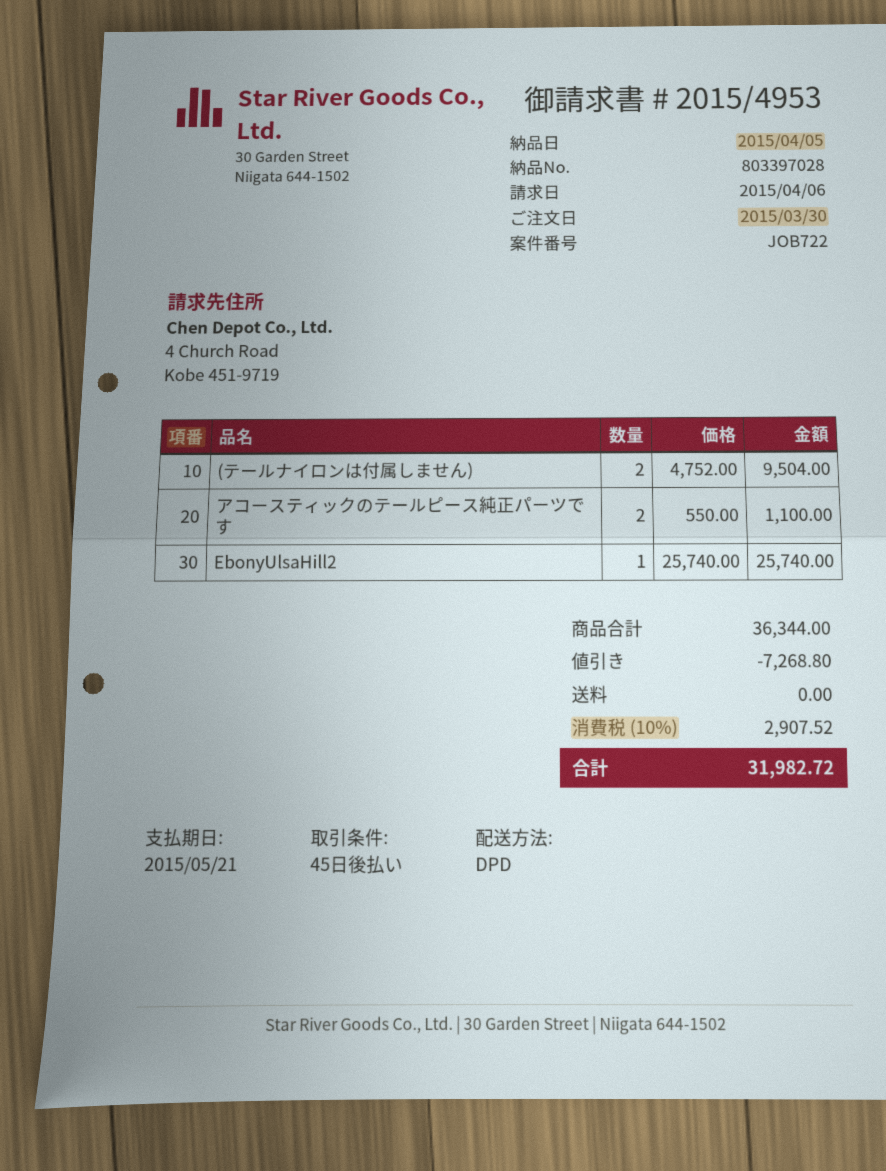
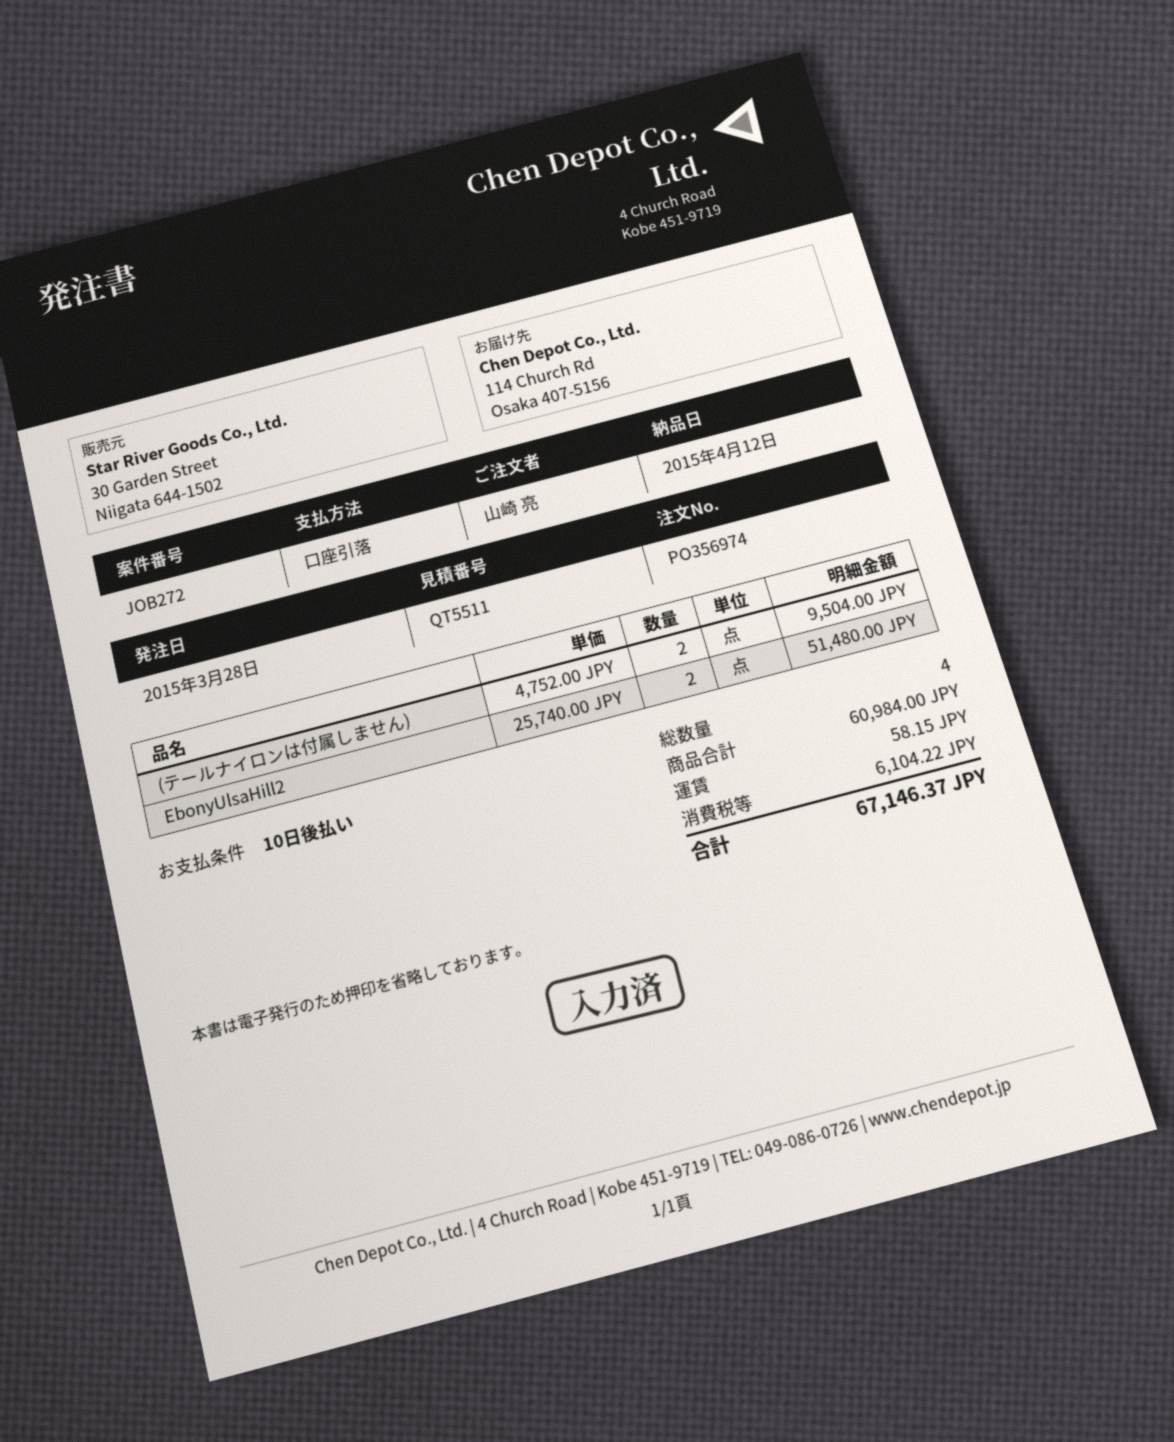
order date: 2015-03-30 -> 2015-03-28
delivery date: 2015-04-05 -> 2015-04-12
payment terms: 45 days -> 10 days
reference: JOB722 -> JOB272
アコースティックのテールピース純正パーツです: 2 x 550.00 = 1100.00 -> none
EbonyUlsaHill2: 1 x 25740.00 = 25740.00 -> 2 x 25740.00 = 51480.00
subtotal: 36344.00 -> 60984.00
discount: 7268.80 -> none
shipping: 0.00 -> 58.15
tax: 2907.52 -> 6104.22
total: 31982.72 -> 67146.37

